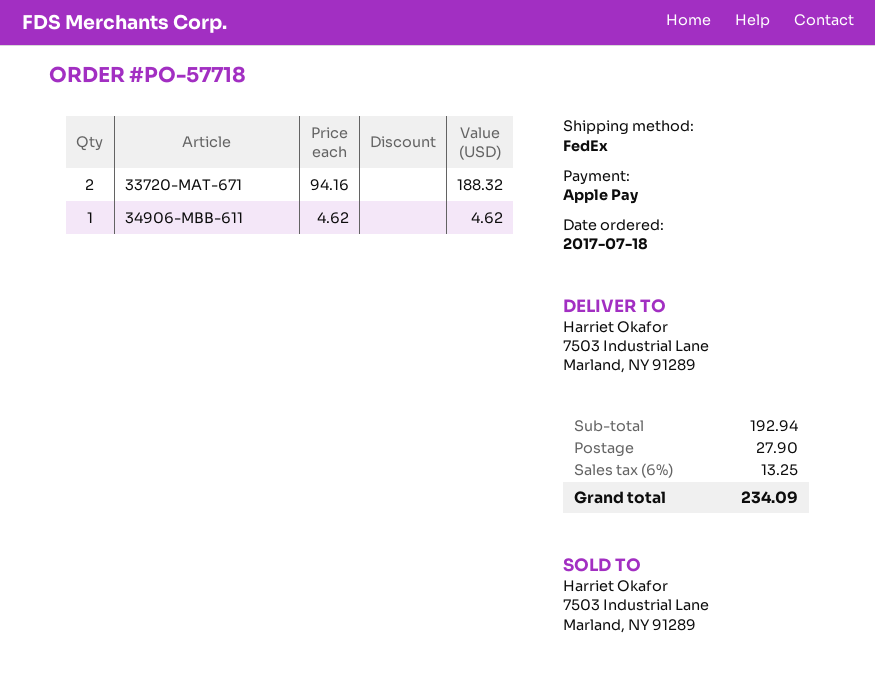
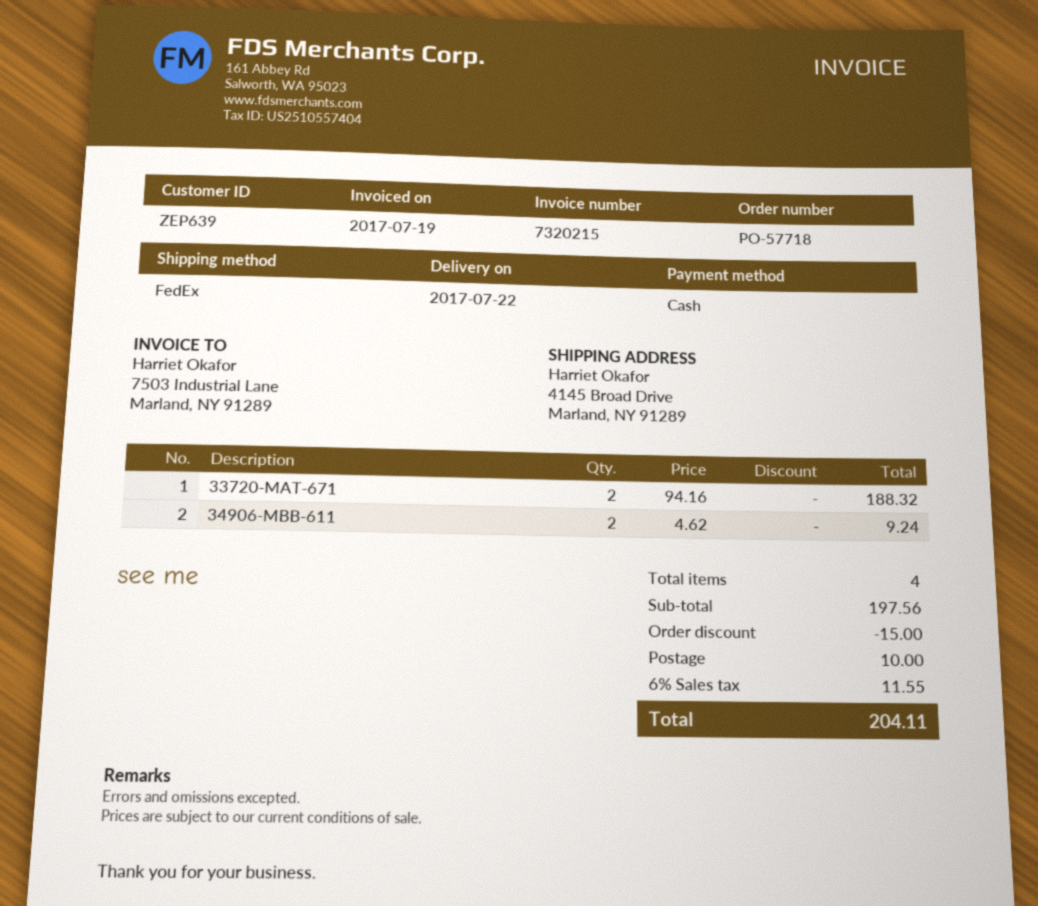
payment method: Apple Pay -> cash
ship to: 7503 Industrial Lane, Marland, NY 91289 -> 4145 Broad Drive, Marland, NY 91289
34906-MBB-611: 1 x 4.62 = 4.62 -> 2 x 4.62 = 9.24
subtotal: 192.94 -> 197.56
discount: none -> 15.00
shipping: 27.90 -> 10.00
tax: 6% = 13.25 -> 6% = 11.55
total: 234.09 -> 204.11

